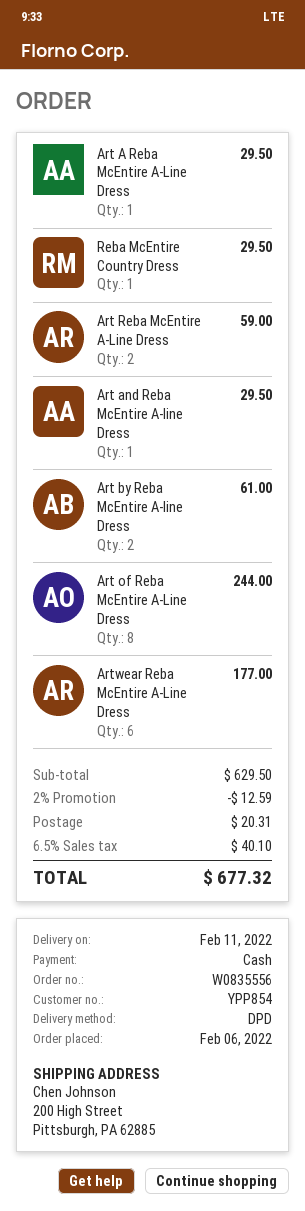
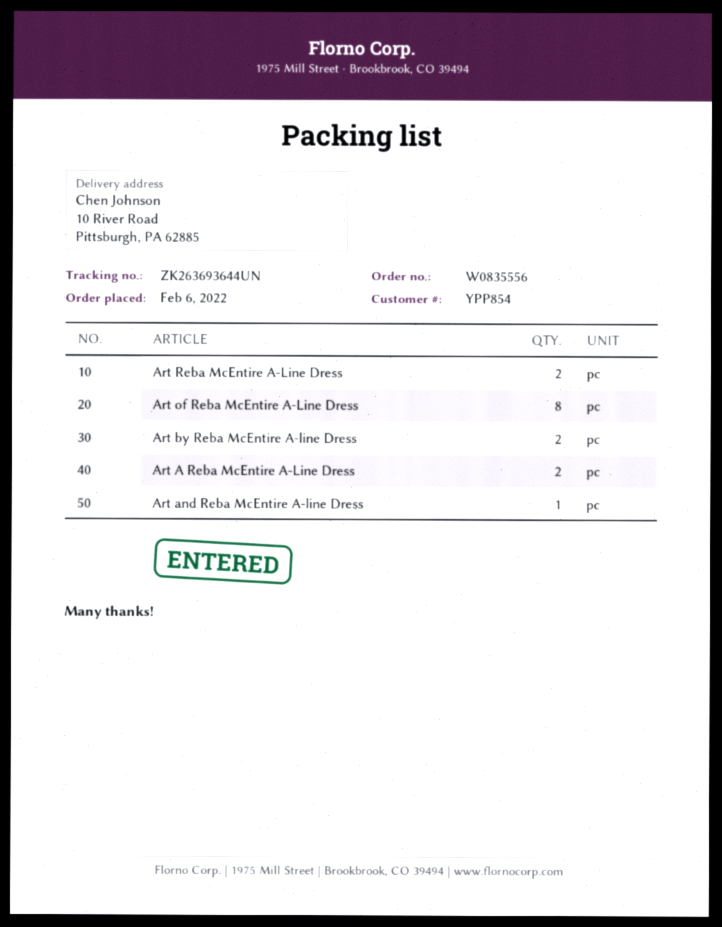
ship to: 200 High Street, Pittsburgh, PA 62885 -> 10 River Road, Pittsburgh, PA 62885
Art A Reba McEntire A-Line Dress: 1 -> 2
Reba McEntire Country Dress: 1 -> none
Artwear Reba McEntire A-Line Dress: 6 -> none

